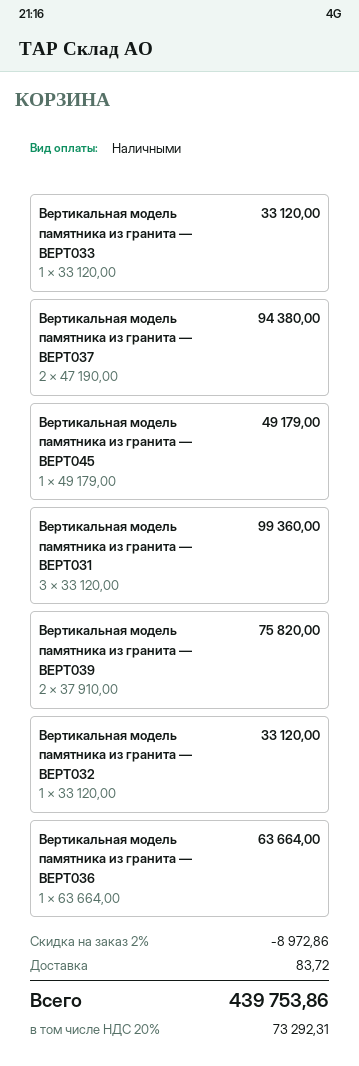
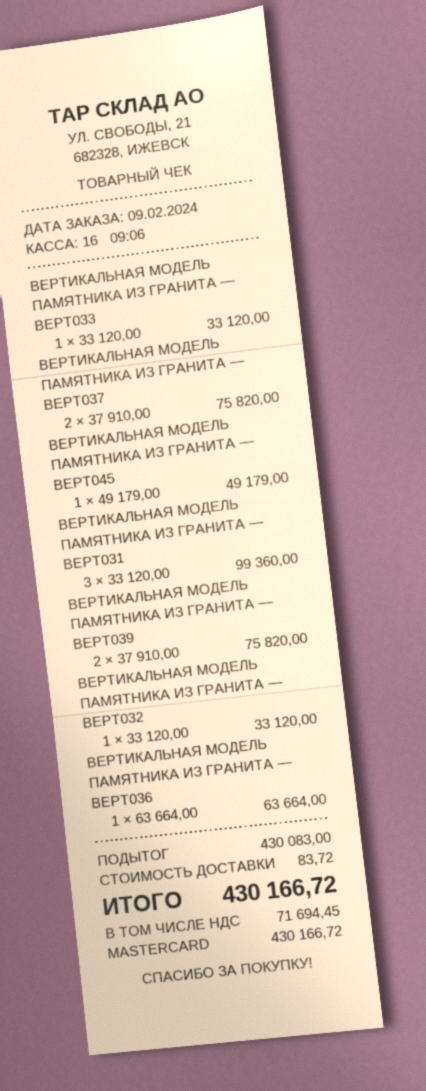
payment method: cash -> Mastercard
Вертикальная модель памятника из гранита — ВЕРТ037: 2 x 47190.00 = 94380.00 -> 2 x 37910.00 = 75820.00
discount: 2% = 8972.86 -> none
tax: 73292.31 -> 71694.45
total: 439753.86 -> 430166.72

